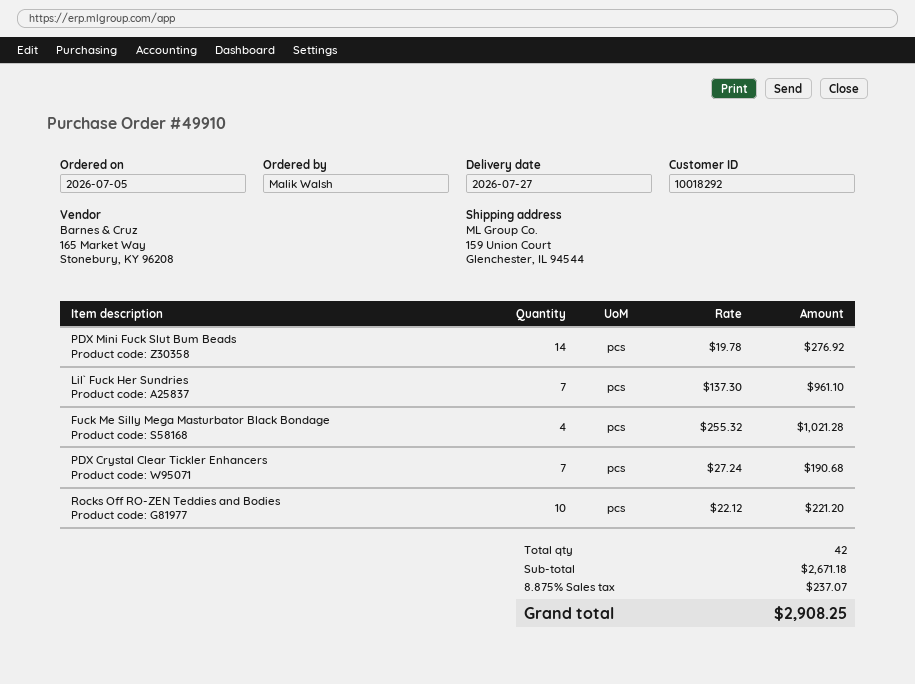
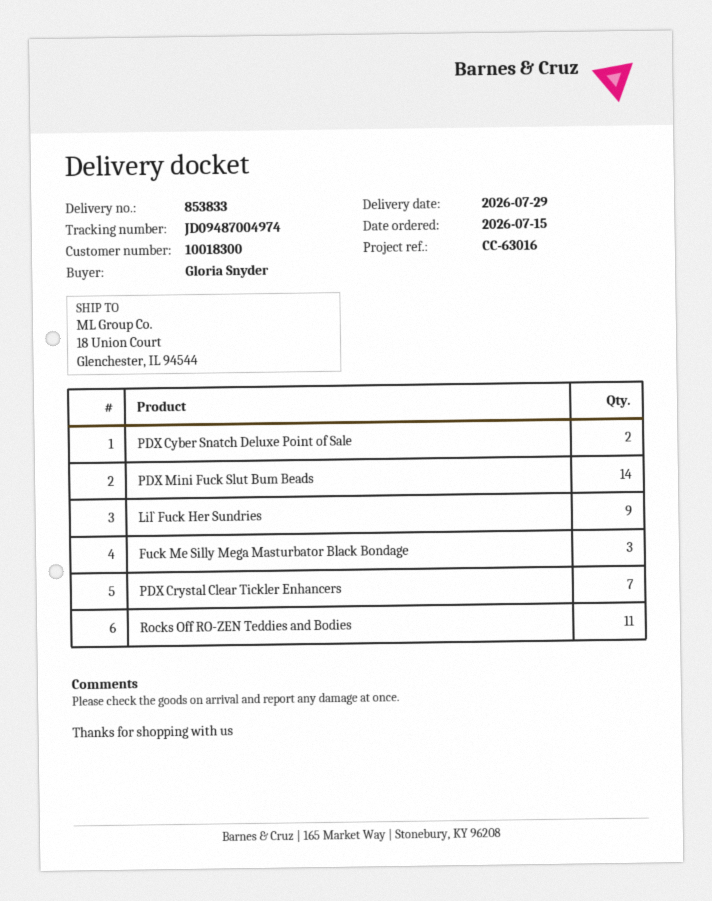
order date: 2026-07-05 -> 2026-07-15
delivery date: 2026-07-27 -> 2026-07-29
customer number: 10018292 -> 10018300
ordered by: Malik Walsh -> Gloria Snyder
ship to: 159 Union Court, Glenchester, IL 94544 -> 18 Union Court, Glenchester, IL 94544
Lil` Fuck Her Sundries: 7 -> 9
Fuck Me Silly Mega Masturbator Black Bondage: 4 -> 3
Rocks Off RO-ZEN Teddies and Bodies: 10 -> 11
PDX Cyber Snatch Deluxe Point of Sale: none -> 2

